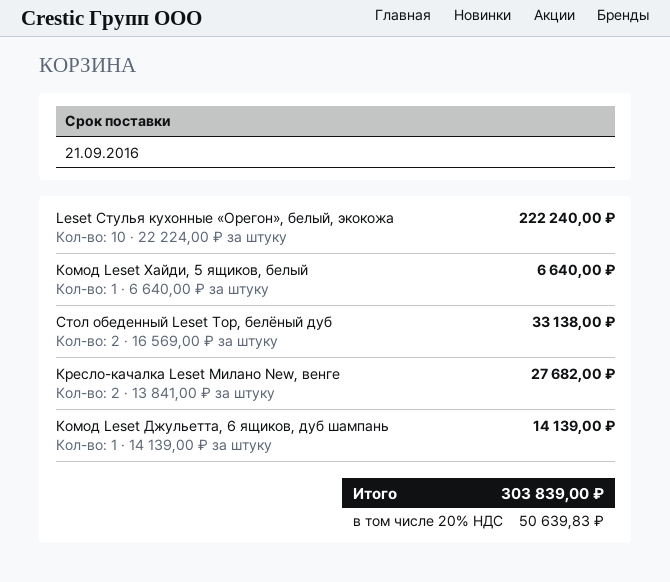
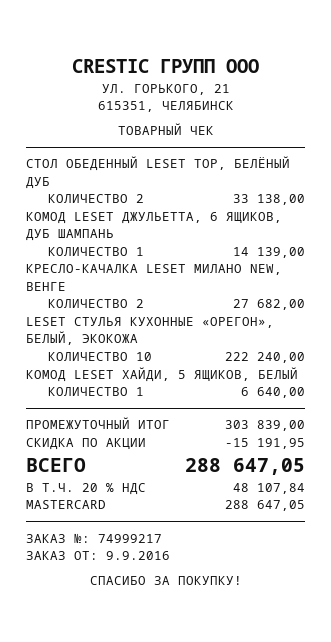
discount: none -> 15191.95
tax: 20% = 50639.83 -> 20% = 48107.84
total: 303839.00 -> 288647.05

